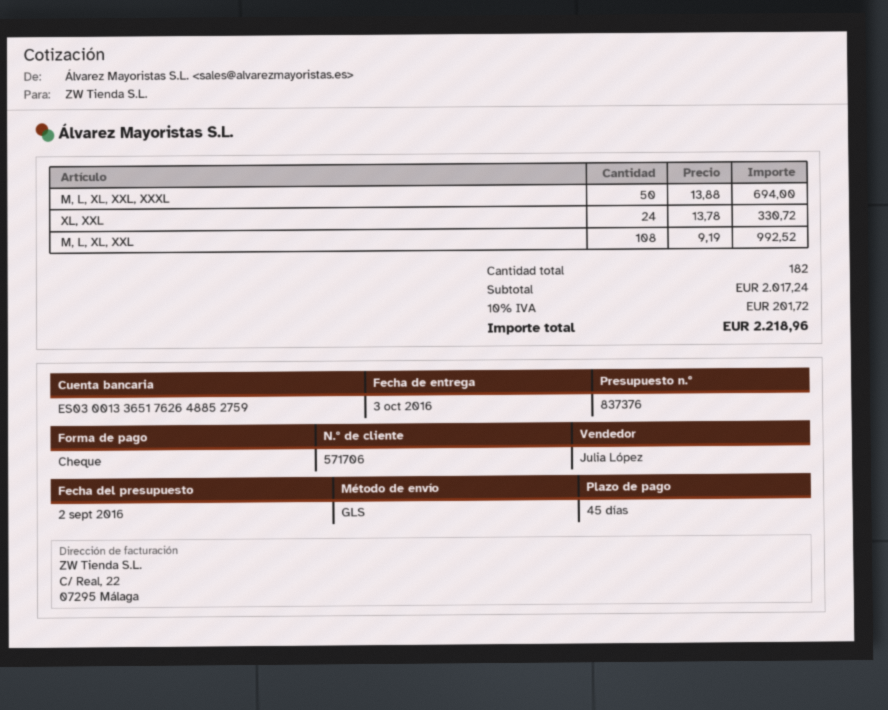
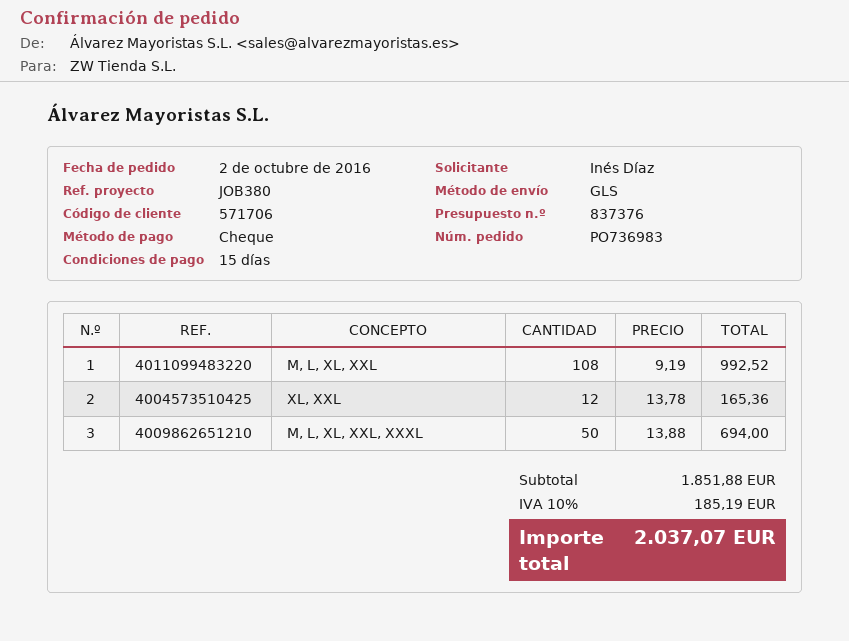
payment terms: 45 days -> 15 days
XL, XXL: 24 x 13.78 = 330.72 -> 12 x 13.78 = 165.36
subtotal: 2017.24 -> 1851.88
tax: 10% = 201.72 -> 10% = 185.19
total: 2218.96 -> 2037.07

